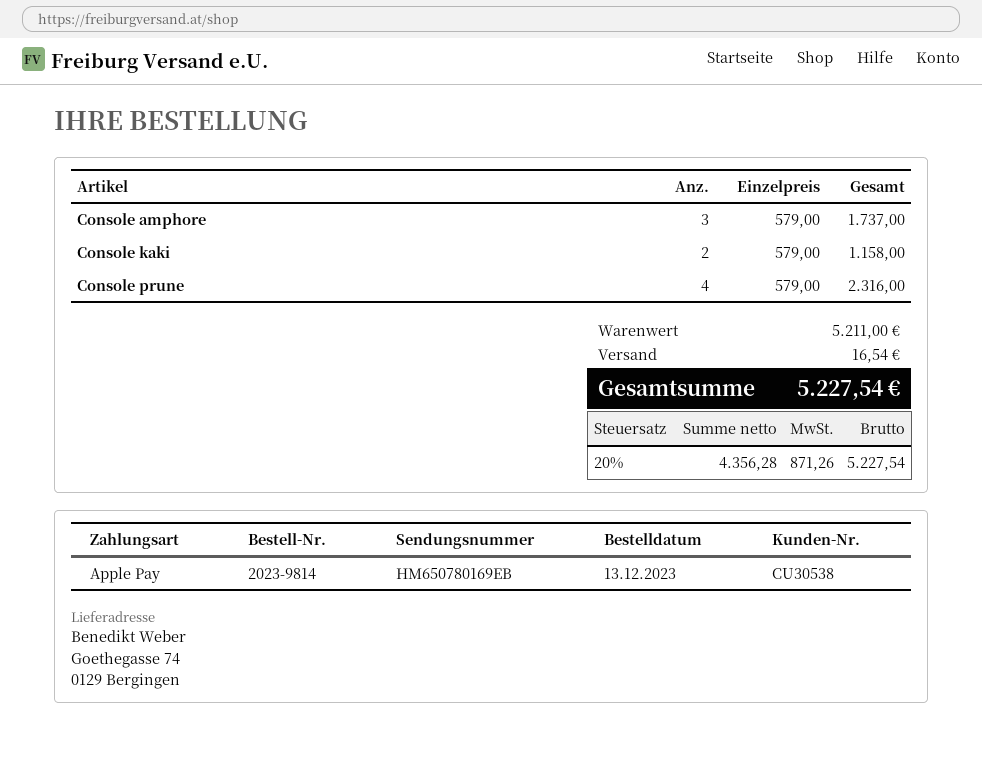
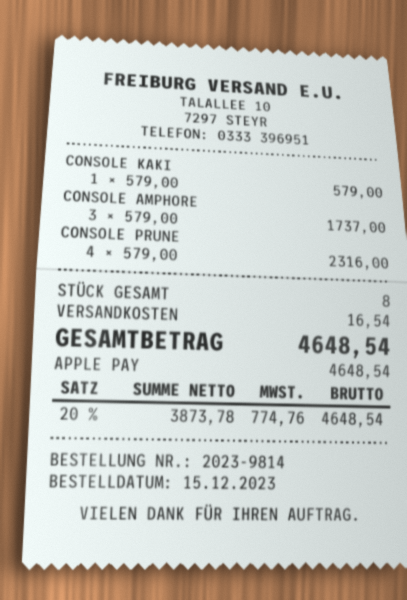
order date: 2023-12-13 -> 2023-12-15
Console kaki: 2 x 579.00 = 1158.00 -> 1 x 579.00 = 579.00
net: 4356.28 -> 3873.78
tax: 20% = 871.26 -> 20% = 774.76
total: 5227.54 -> 4648.54

